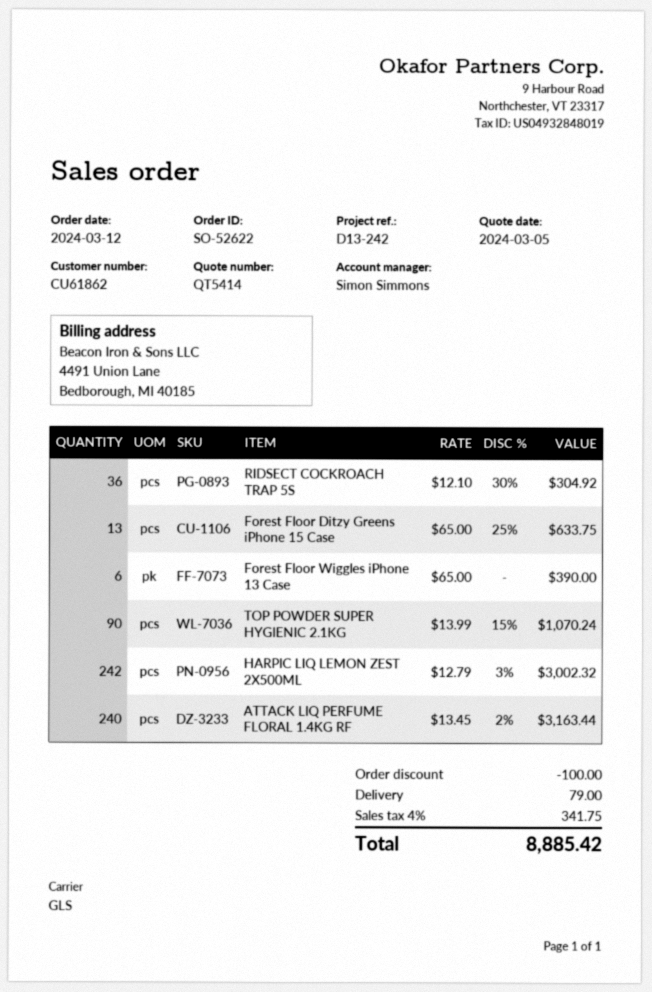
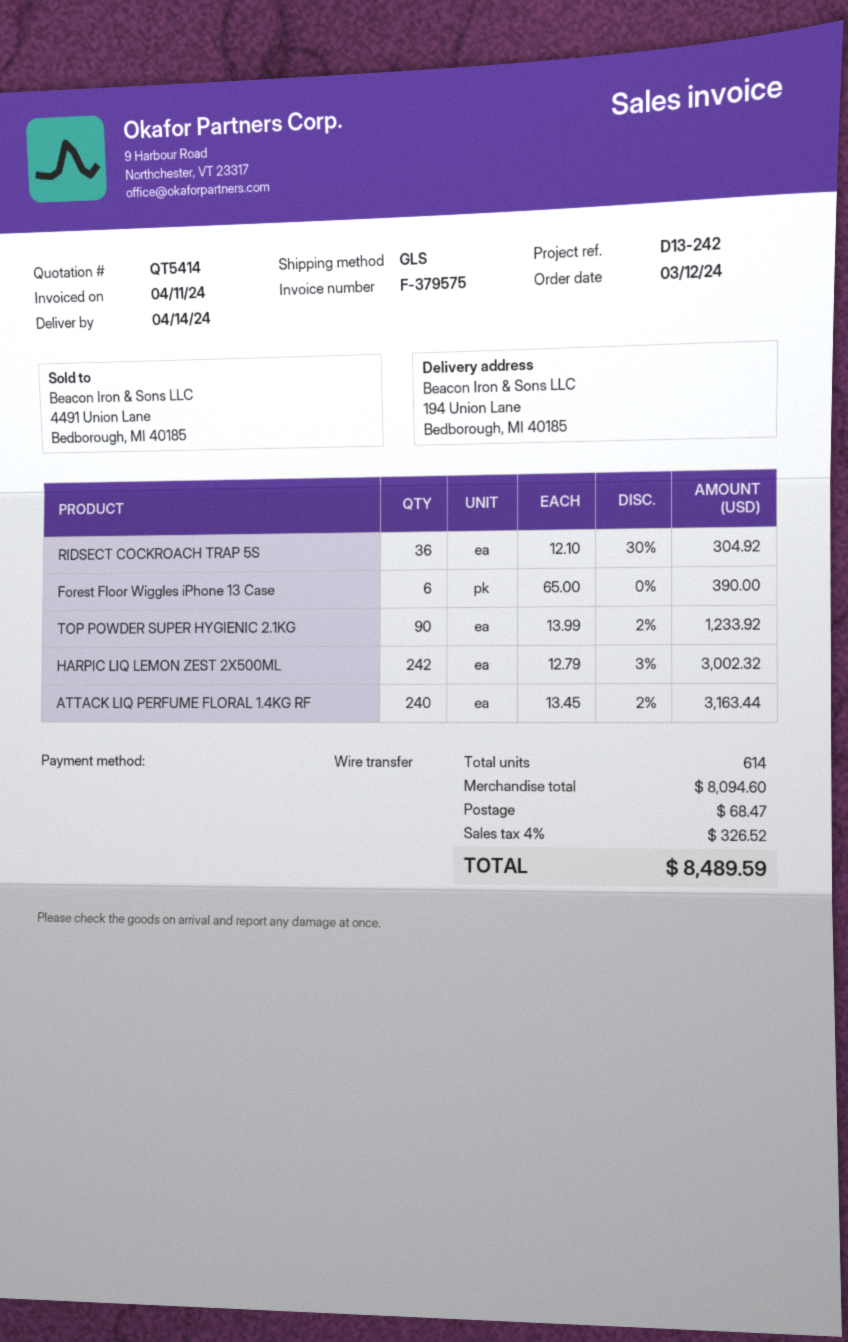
Forest Floor Ditzy Greens iPhone 15 Case: 13 x 65.00 - 25% = 633.75 -> none
TOP POWDER SUPER HYGIENIC 2.1KG: 90 x 13.99 - 15% = 1070.24 -> 90 x 13.99 - 2% = 1233.92
discount: 100.00 -> none
shipping: 79.00 -> 68.47
tax: 4% = 341.75 -> 4% = 326.52
total: 8885.42 -> 8489.59

